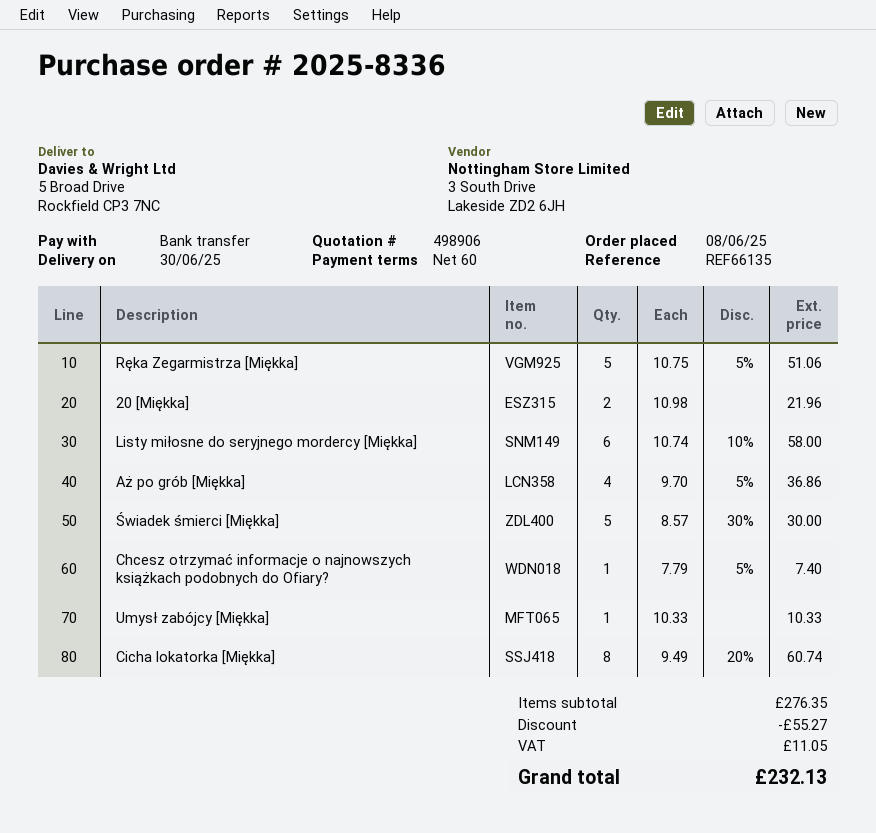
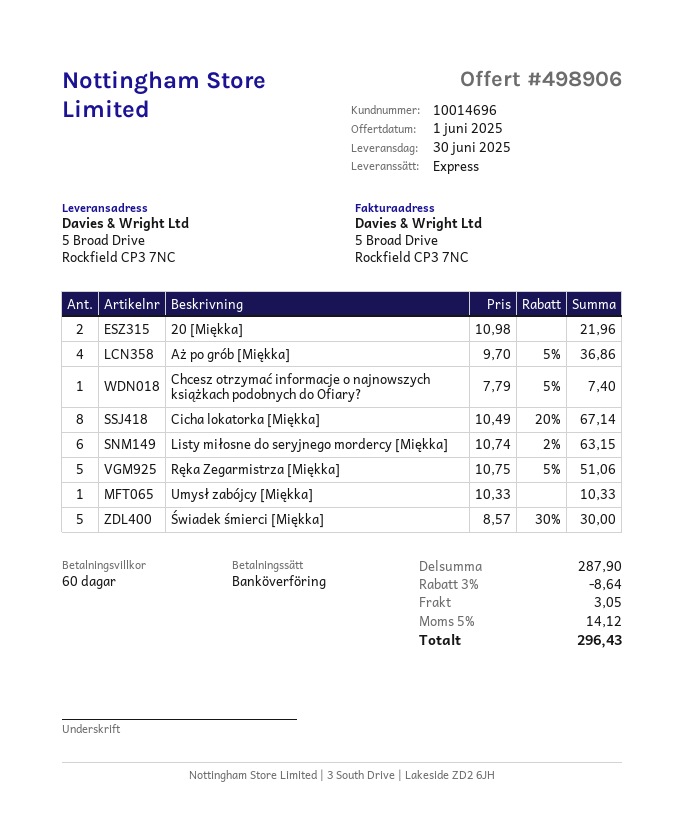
Listy miłosne do seryjnego mordercy [Miękka]: 6 x 10.74 - 10% = 58.00 -> 6 x 10.74 - 2% = 63.15
Cicha lokatorka [Miękka]: 8 x 9.49 - 20% = 60.74 -> 8 x 10.49 - 20% = 67.14
subtotal: 276.35 -> 287.90
discount: 55.27 -> 8.64
shipping: none -> 3.05
tax: 11.05 -> 14.12
total: 232.13 -> 296.43

